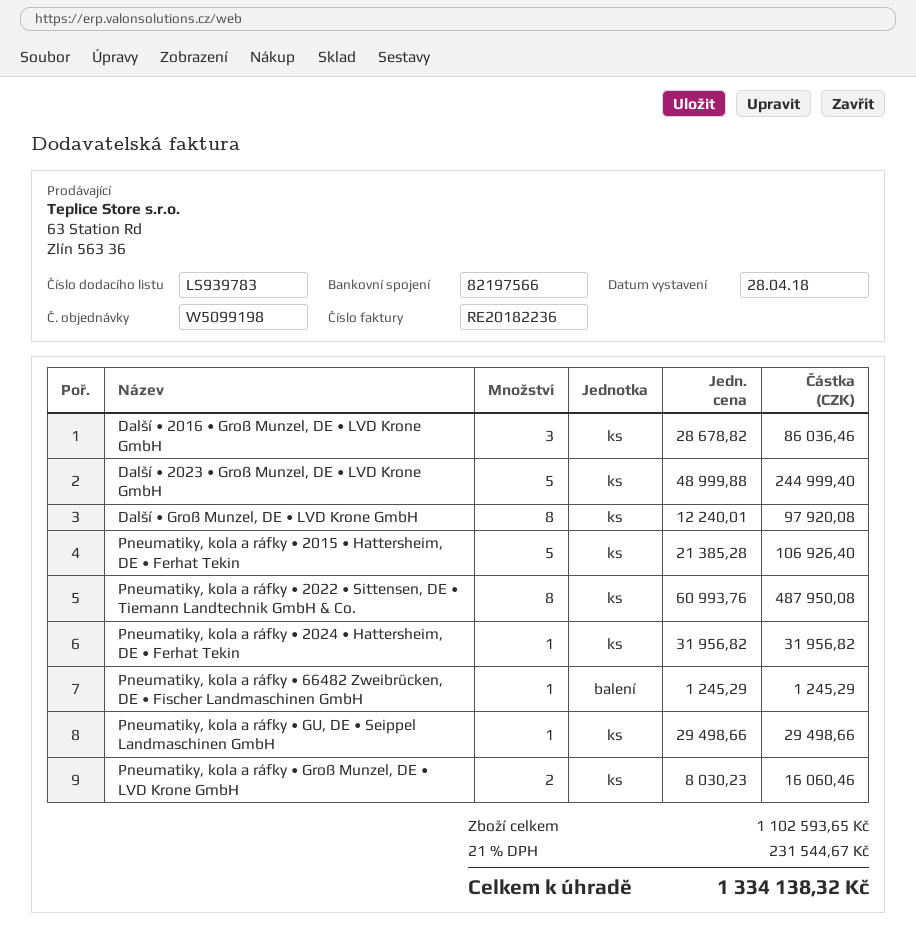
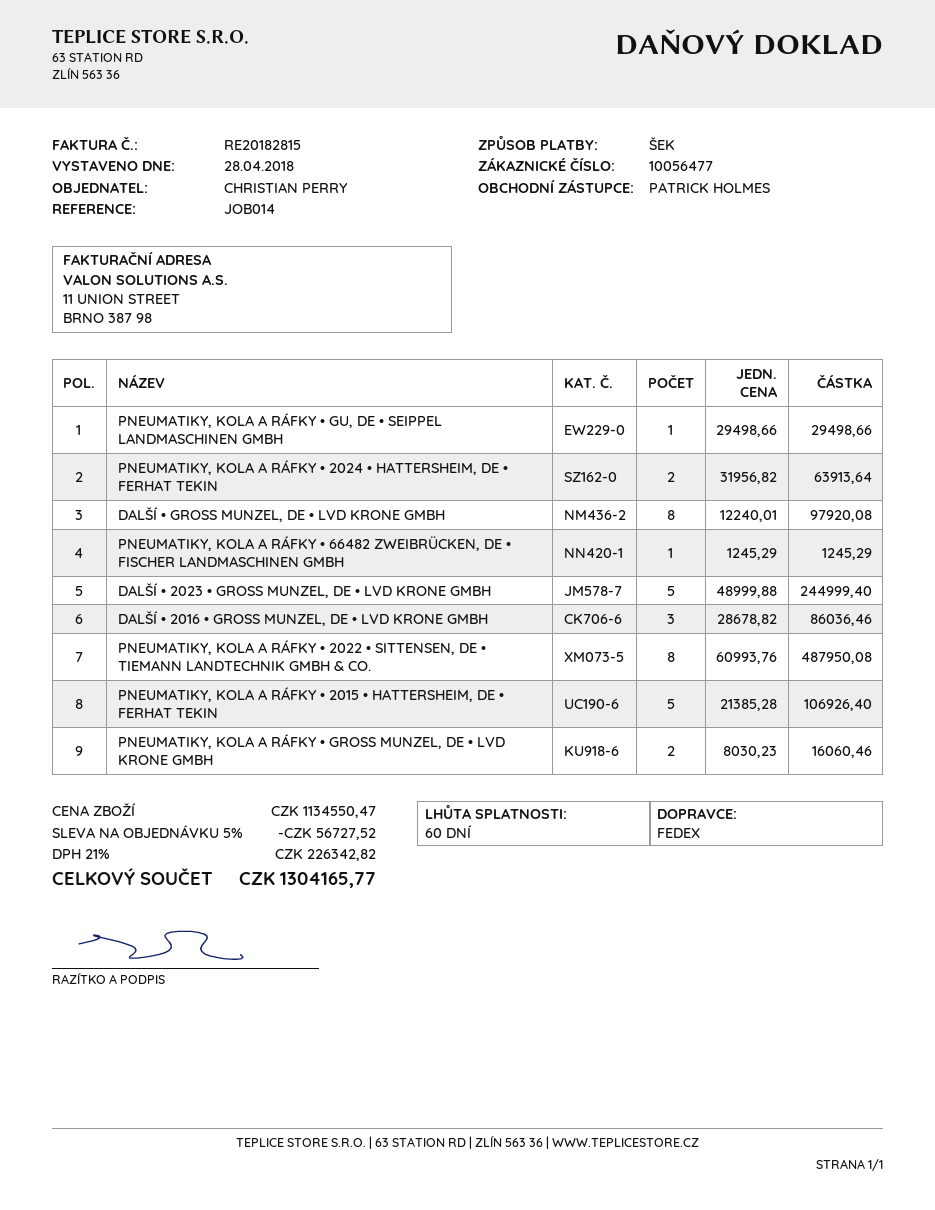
invoice number: RE20182236 -> RE20182815
Pneumatiky, kola a ráfky • 2024 • Hattersheim, DE • Ferhat Tekin: 1 x 31956.82 = 31956.82 -> 2 x 31956.82 = 63913.64
subtotal: 1102593.65 -> 1134550.47
discount: none -> 5% = 56727.52
tax: 21% = 231544.67 -> 21% = 226342.82
total: 1334138.32 -> 1304165.77

